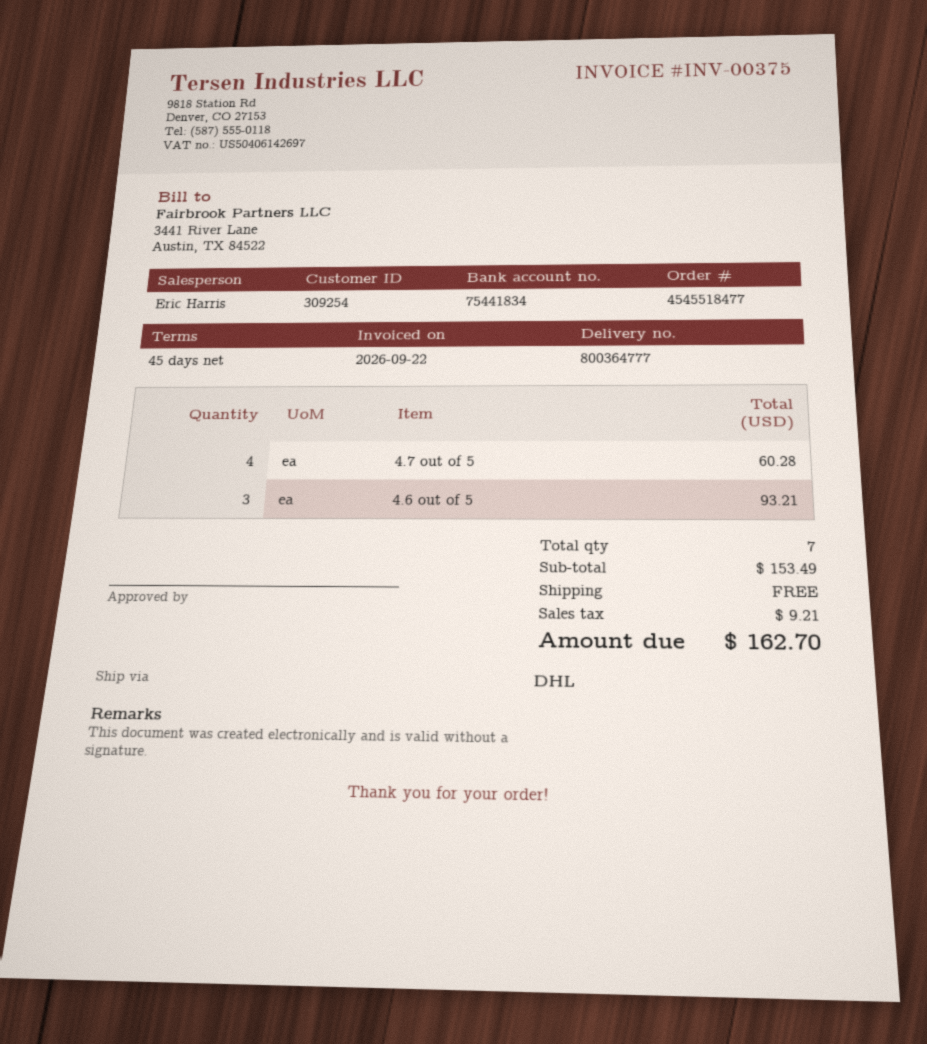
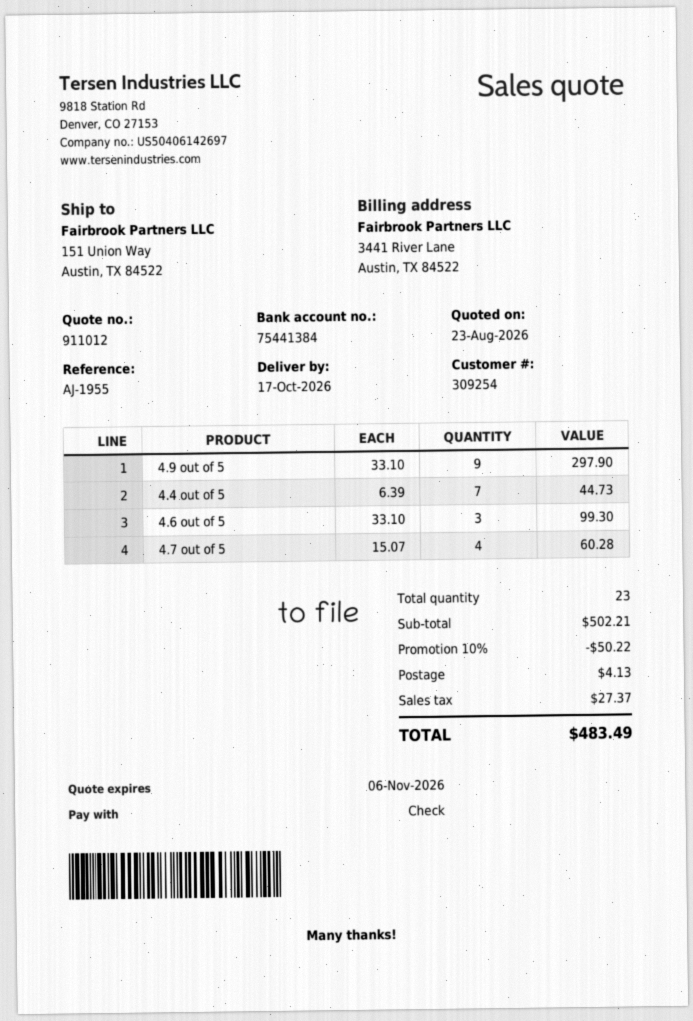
bank account: 75441834 -> 75441384
4.6 out of 5: 3 for 93.21 -> 3 for 99.30
4.9 out of 5: none -> 9 for 297.90
4.4 out of 5: none -> 7 for 44.73
total quantity: 7 -> 23
subtotal: 153.49 -> 502.21
discount: none -> 10% = 50.22
shipping: 0.00 -> 4.13
tax: 9.21 -> 27.37
total: 162.70 -> 483.49

